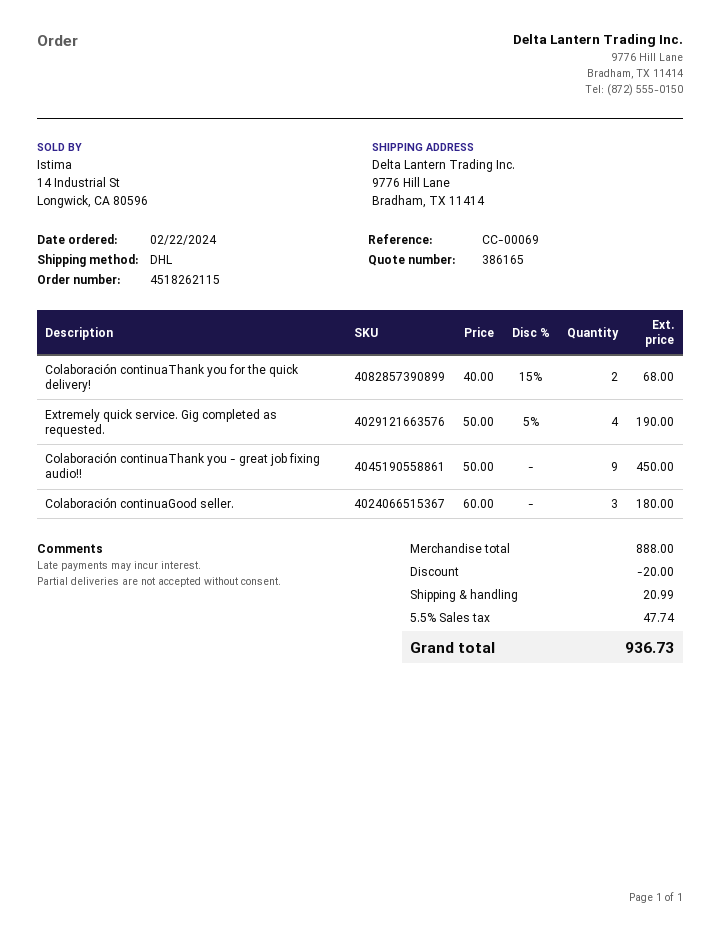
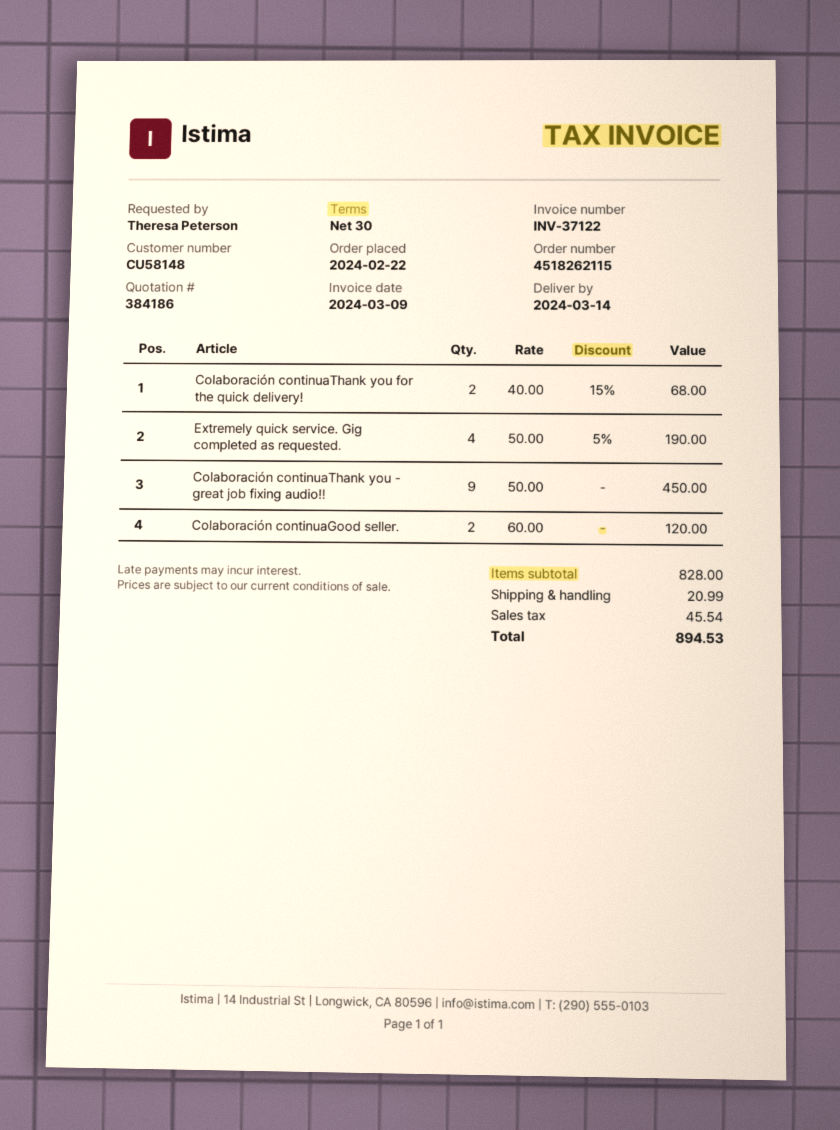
quote number: 386165 -> 384186
Colaboración continuaGood seller.: 3 x 60.00 = 180.00 -> 2 x 60.00 = 120.00
subtotal: 888.00 -> 828.00
discount: 20.00 -> none
tax: 47.74 -> 45.54
total: 936.73 -> 894.53

